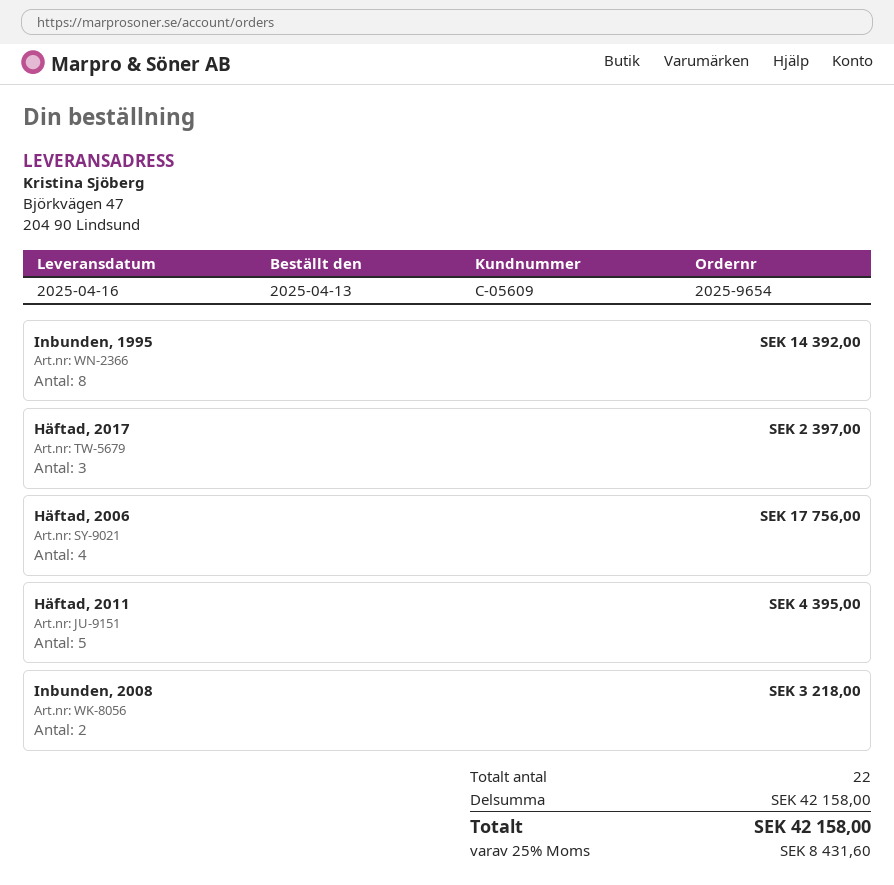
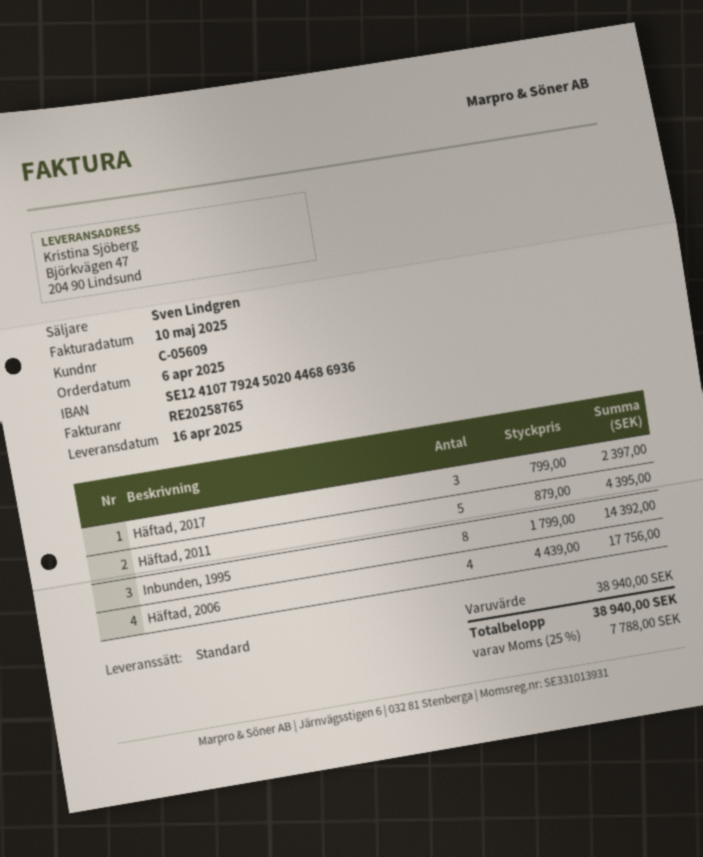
order date: 2025-04-13 -> 2025-04-06
Inbunden, 2008: 2 for 3218.00 -> none
subtotal: 42158.00 -> 38940.00
tax: 25% = 8431.60 -> 25% = 7788.00
total: 42158.00 -> 38940.00

